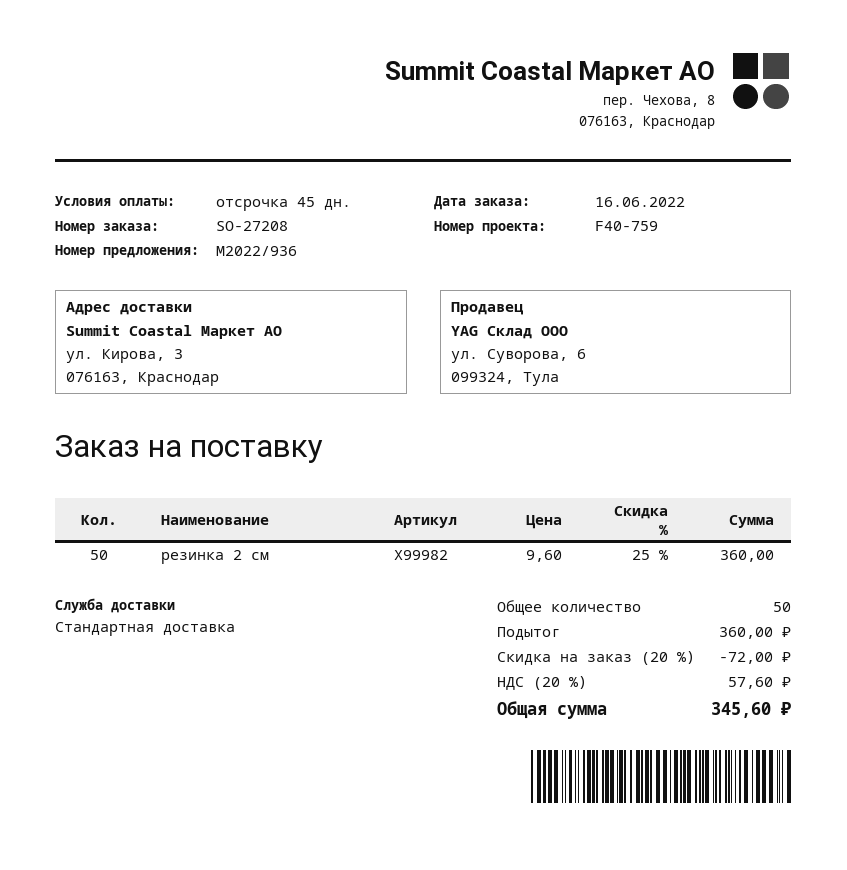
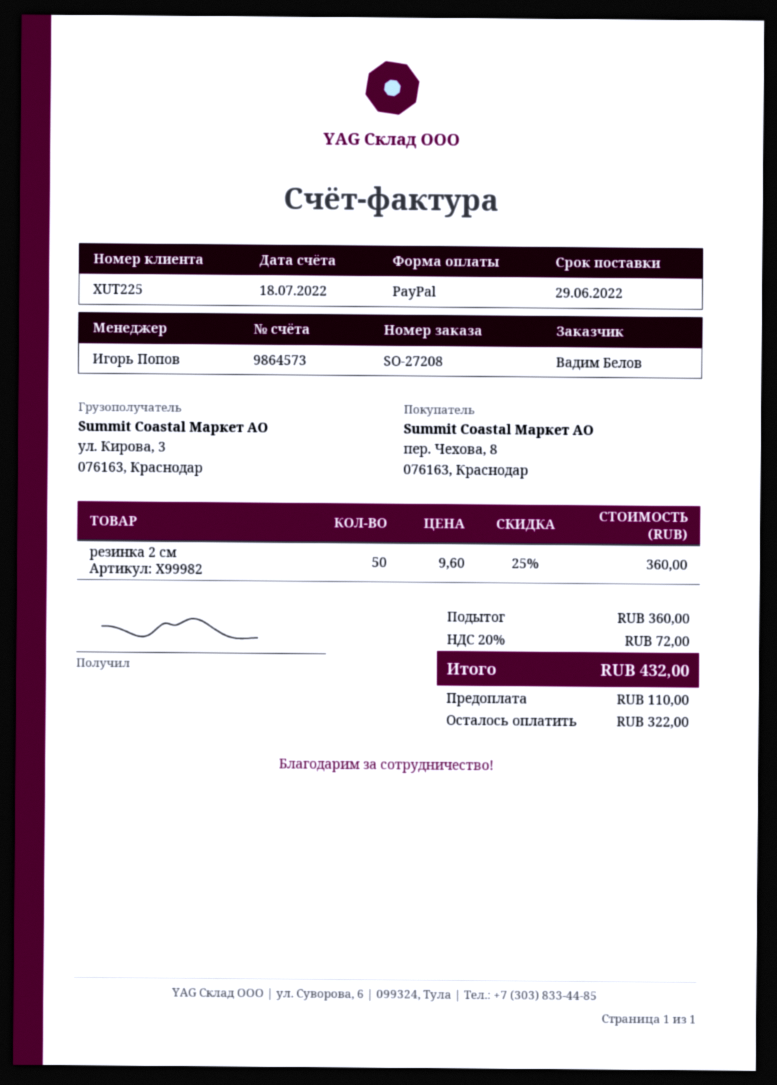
discount: 20% = 72.00 -> none
tax: 20% = 57.60 -> 20% = 72.00
total: 345.60 -> 432.00

